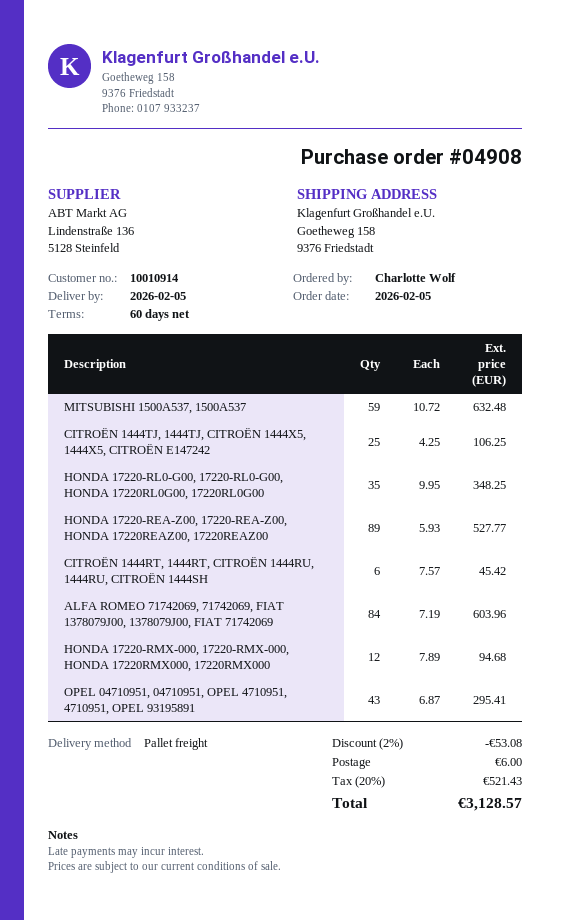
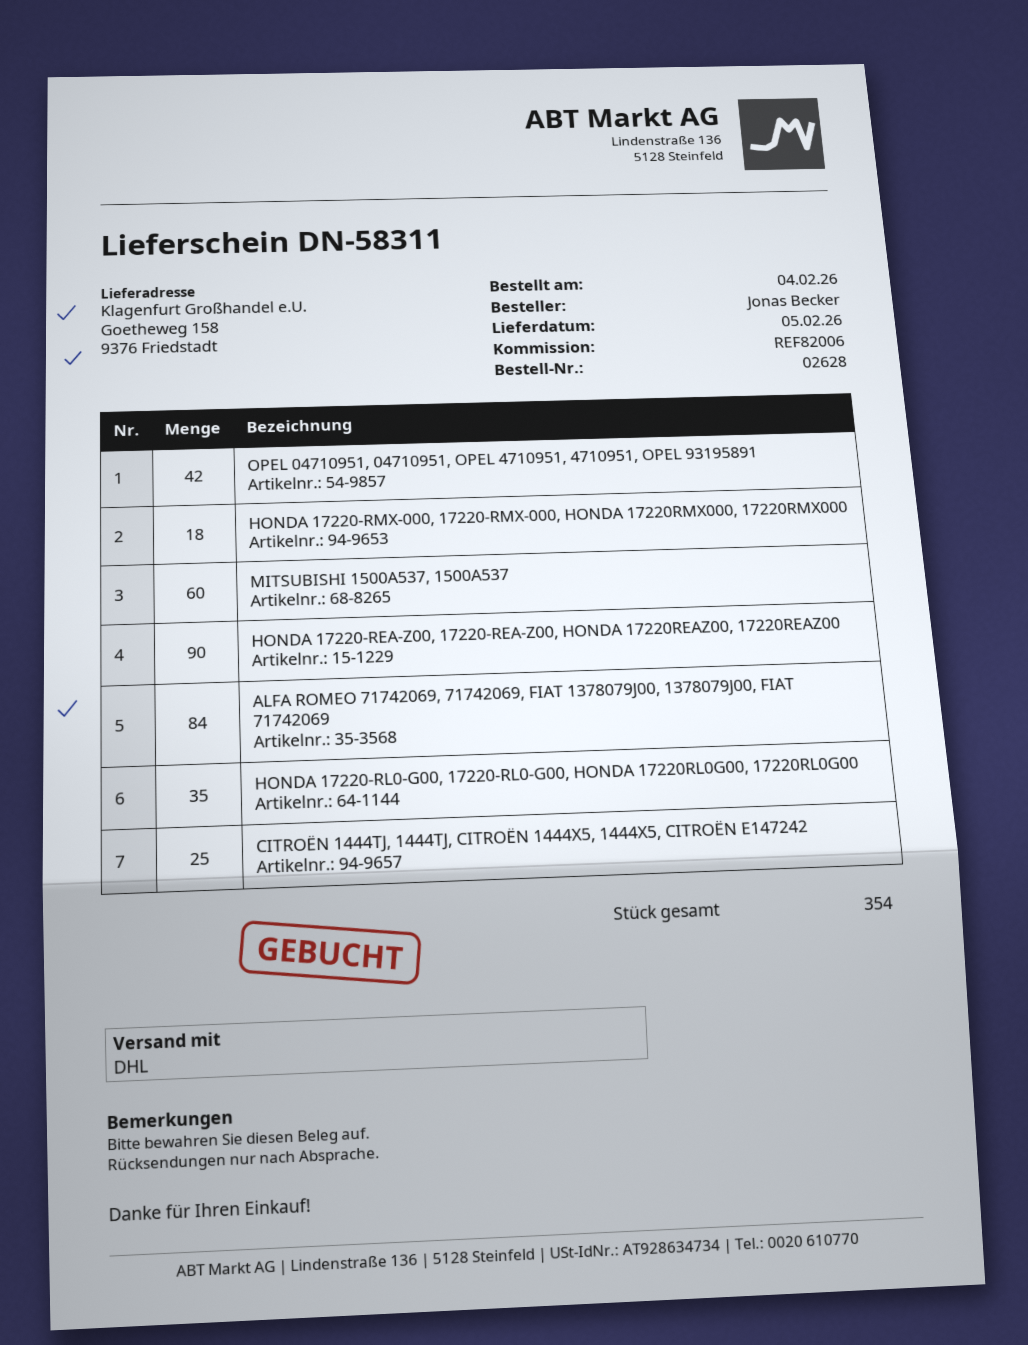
order number: 04908 -> 02628
order date: 2026-02-05 -> 2026-02-04
ordered by: Charlotte Wolf -> Jonas Becker
shipping method: pallet freight -> DHL
MITSUBISHI 1500A537, 1500A537: 59 -> 60
HONDA 17220-REA-Z00, 17220-REA-Z00, HONDA 17220REAZ00, 17220REAZ00: 89 -> 90
CITROËN 1444RT, 1444RT, CITROËN 1444RU, 1444RU, CITROËN 1444SH: 6 -> none
HONDA 17220-RMX-000, 17220-RMX-000, HONDA 17220RMX000, 17220RMX000: 12 -> 18
OPEL 04710951, 04710951, OPEL 4710951, 4710951, OPEL 93195891: 43 -> 42

